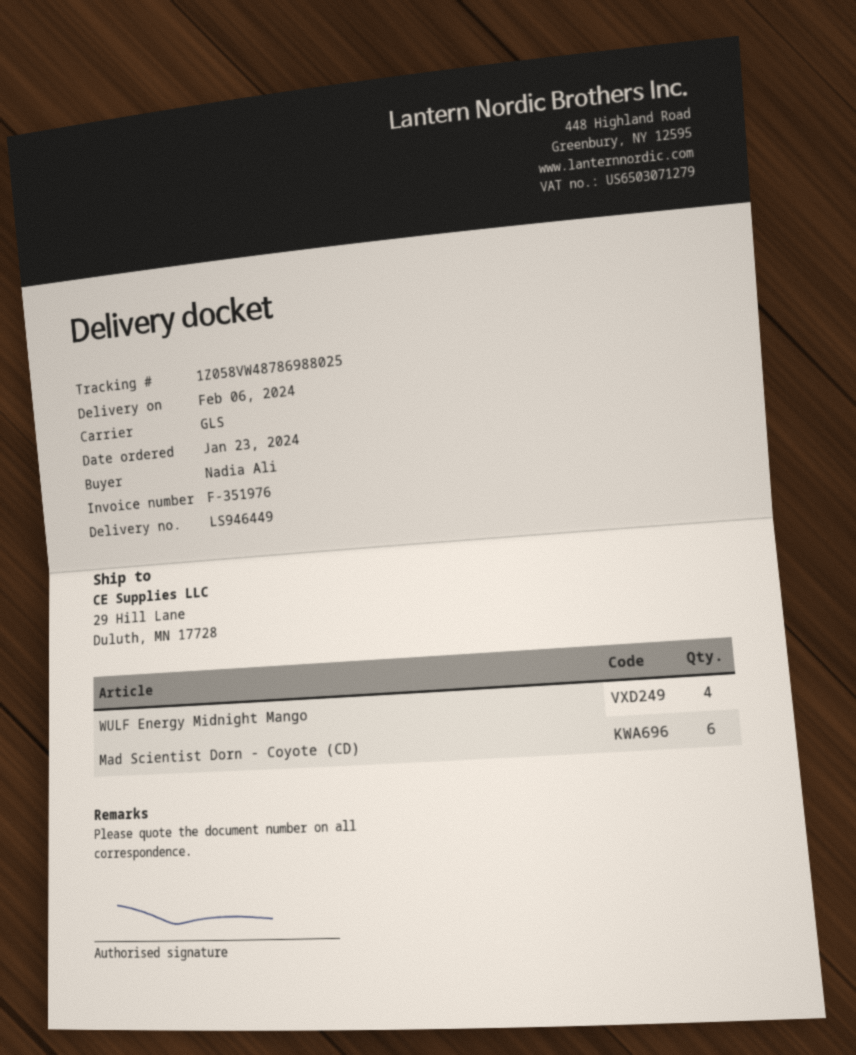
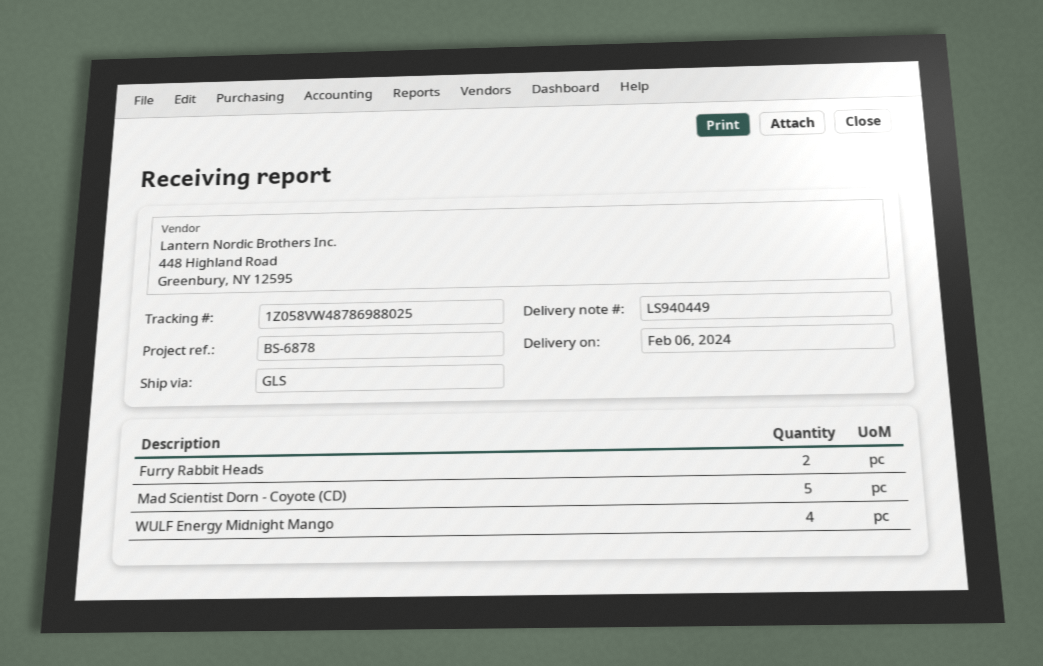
delivery note number: LS946449 -> LS940449
Mad Scientist Dorn - Coyote (CD): 6 -> 5
Furry Rabbit Heads: none -> 2

